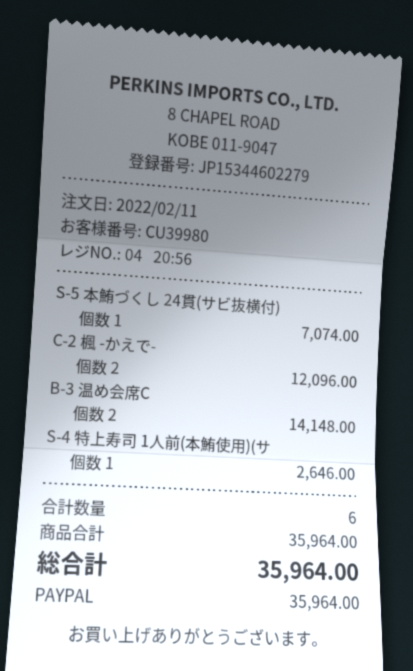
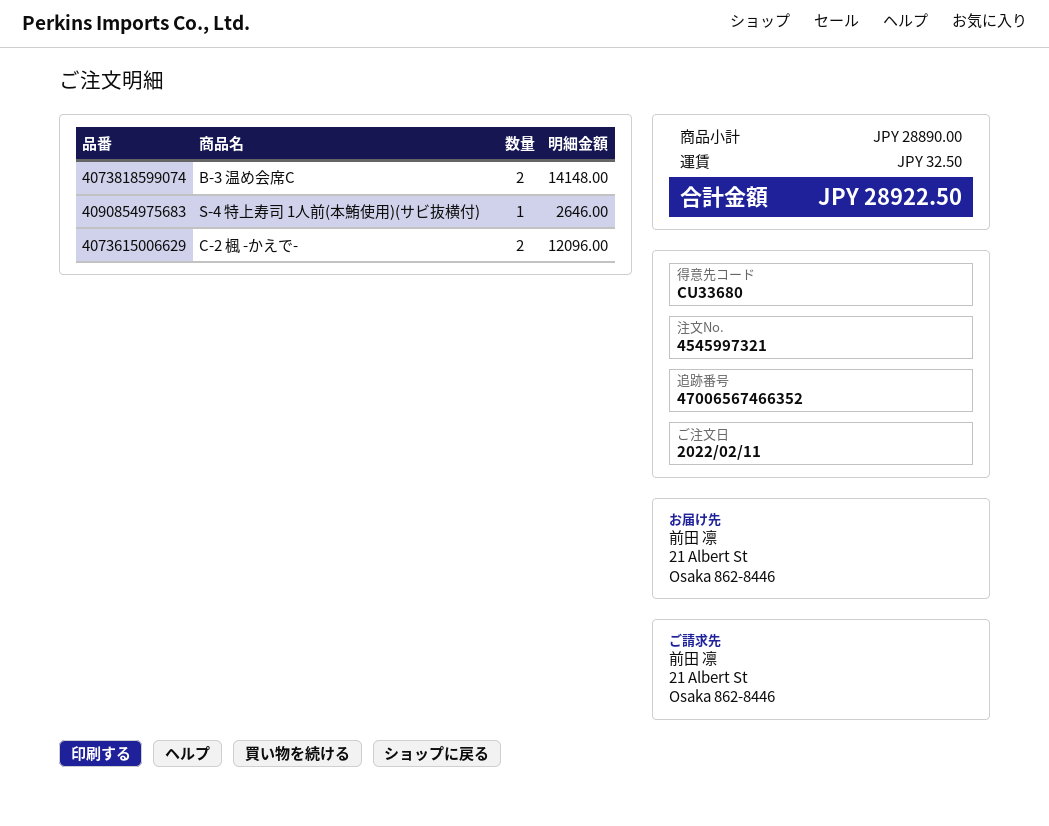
customer number: CU39980 -> CU33680
S-5 本鮪づくし 24貫(サビ抜横付): 1 for 7074.00 -> none
subtotal: 35964.00 -> 28890.00
shipping: none -> 32.50
total: 35964.00 -> 28922.50

